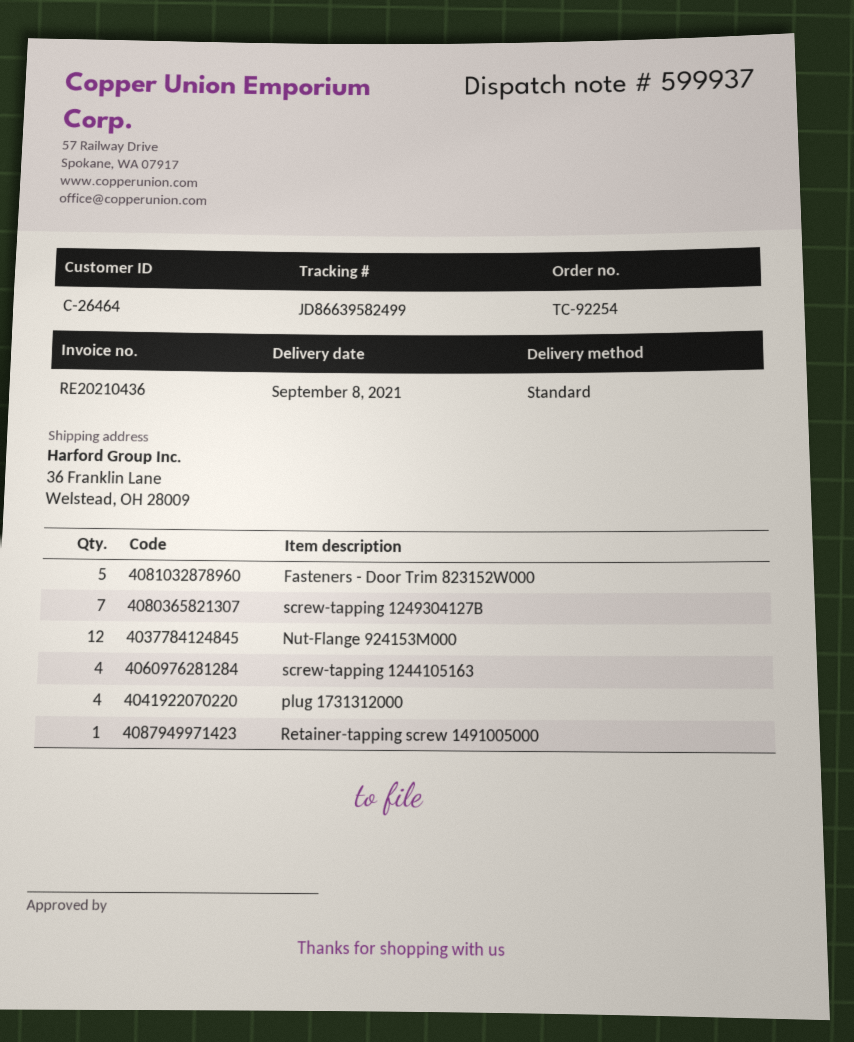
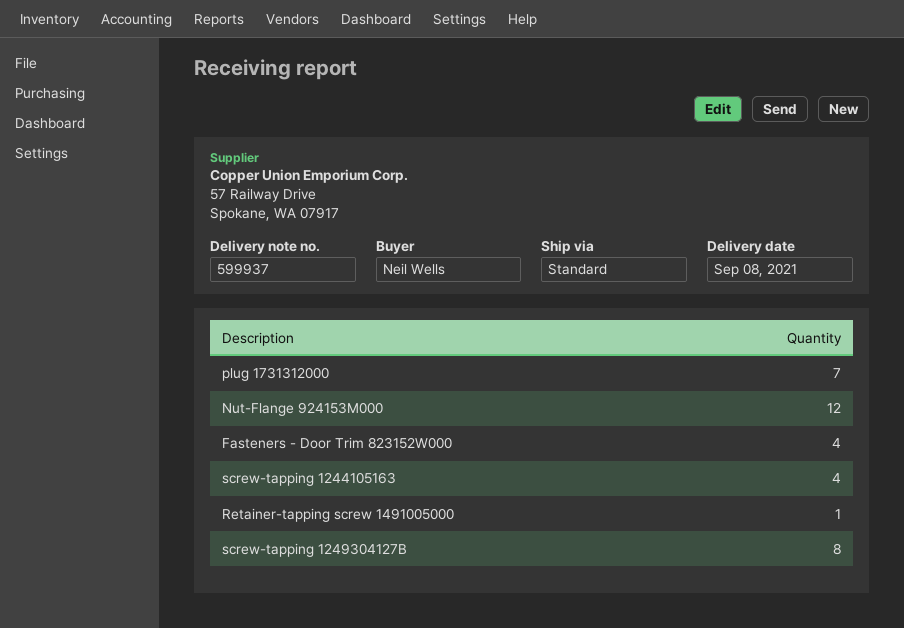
Fasteners - Door Trim 823152W000: 5 -> 4
screw-tapping 1249304127B: 7 -> 8
plug 1731312000: 4 -> 7

